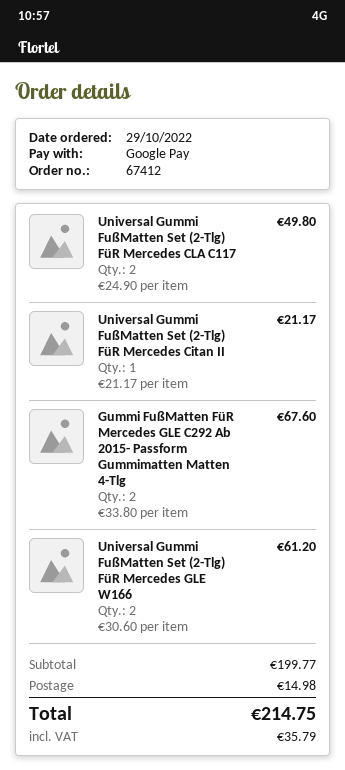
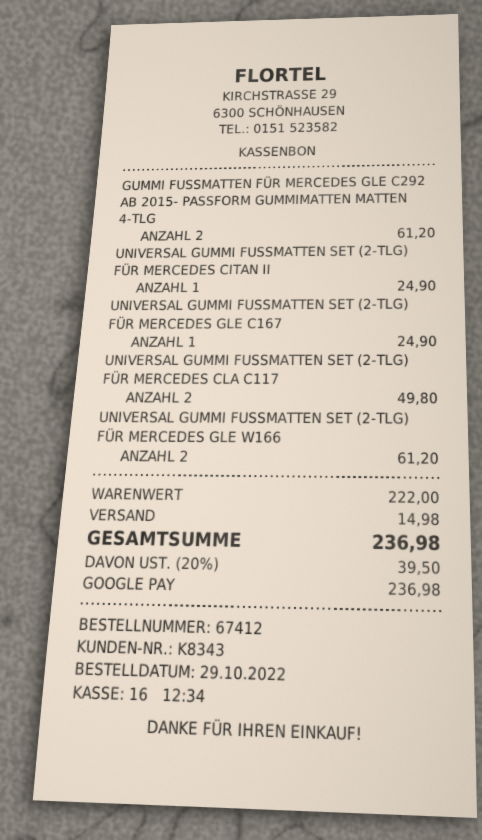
Universal Gummi FußMatten Set (2-Tlg) FüR Mercedes Citan II: 1 for 21.17 -> 1 for 24.90
Gummi FußMatten FüR Mercedes GLE C292 Ab 2015- Passform Gummimatten Matten 4-Tlg: 2 for 67.60 -> 2 for 61.20
UNIVERSAL GUMMI FUSSMATTEN SET (2-TLG) FÜR MERCEDES GLE C167: none -> 1 for 24.90
subtotal: 199.77 -> 222.00
tax: 35.79 -> 39.50
total: 214.75 -> 236.98

